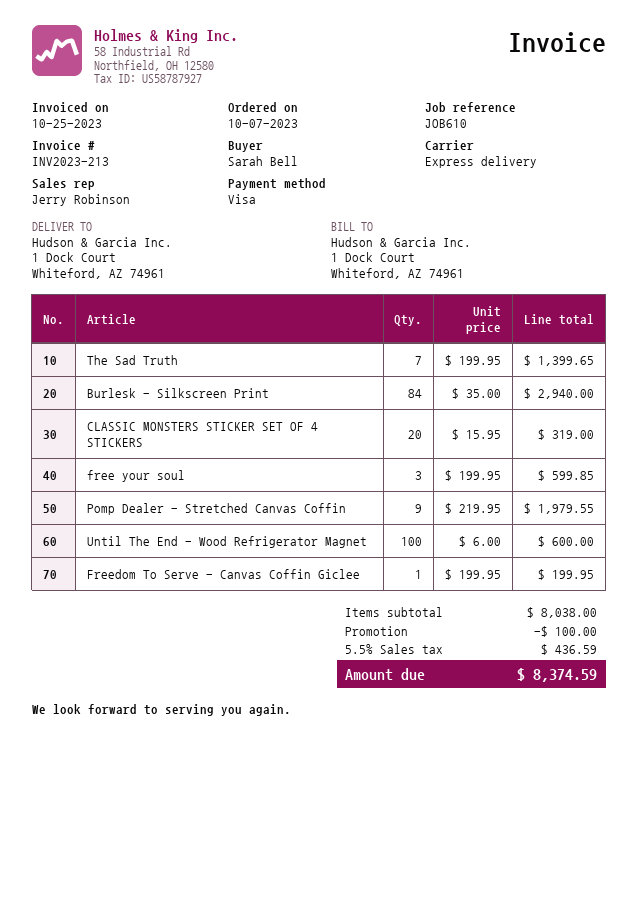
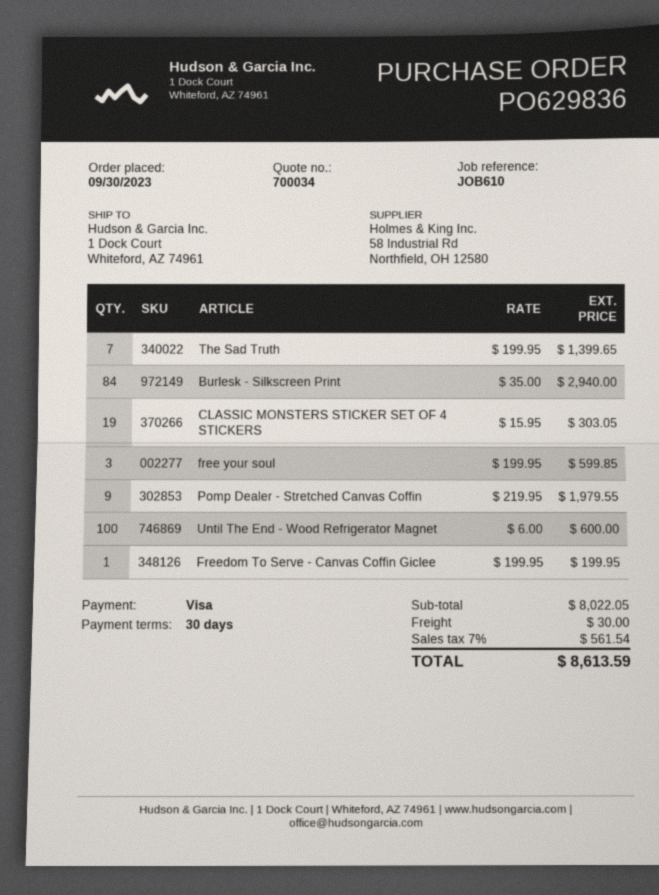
order date: 2023-10-07 -> 2023-09-30
CLASSIC MONSTERS STICKER SET OF 4 STICKERS: 20 x 15.95 = 319.00 -> 19 x 15.95 = 303.05
subtotal: 8038.00 -> 8022.05
discount: 100.00 -> none
shipping: none -> 30.00
tax: 5.5% = 436.59 -> 7% = 561.54
total: 8374.59 -> 8613.59

